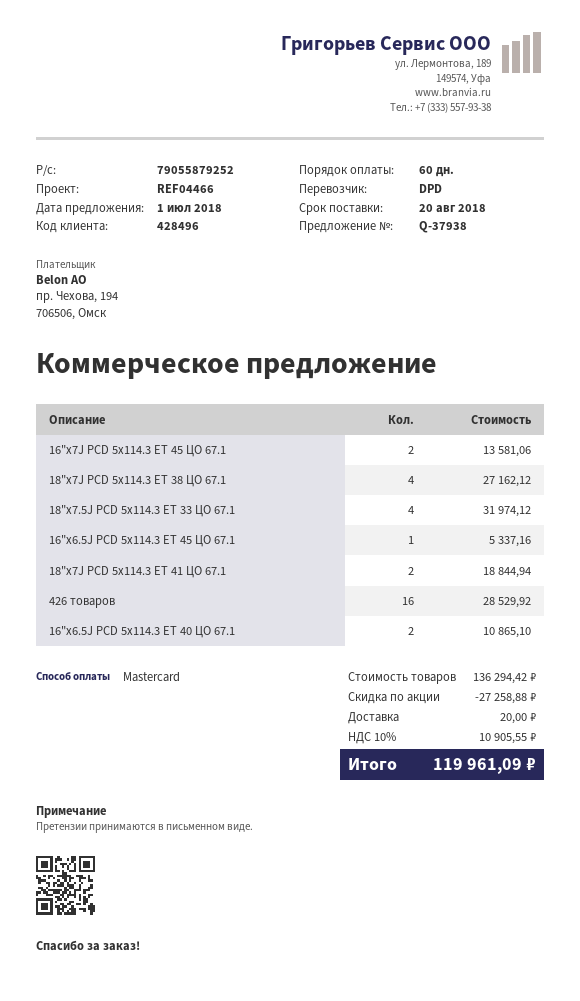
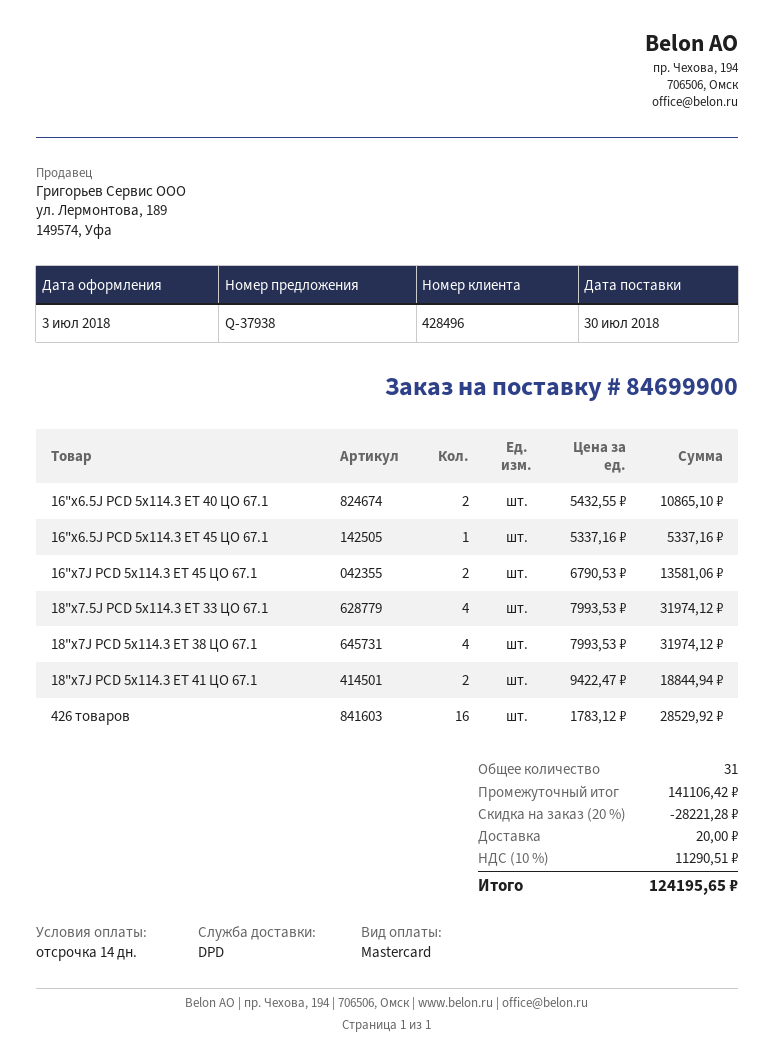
delivery date: 2018-08-20 -> 2018-07-30
payment terms: 60 days -> 14 days
18"x7J PCD 5x114.3 ЕТ 38 ЦО 67.1: 4 for 27162.12 -> 4 for 31974.12
subtotal: 136294.42 -> 141106.42
discount: 27258.88 -> 28221.28
tax: 10% = 10905.55 -> 10% = 11290.51
total: 119961.09 -> 124195.65

